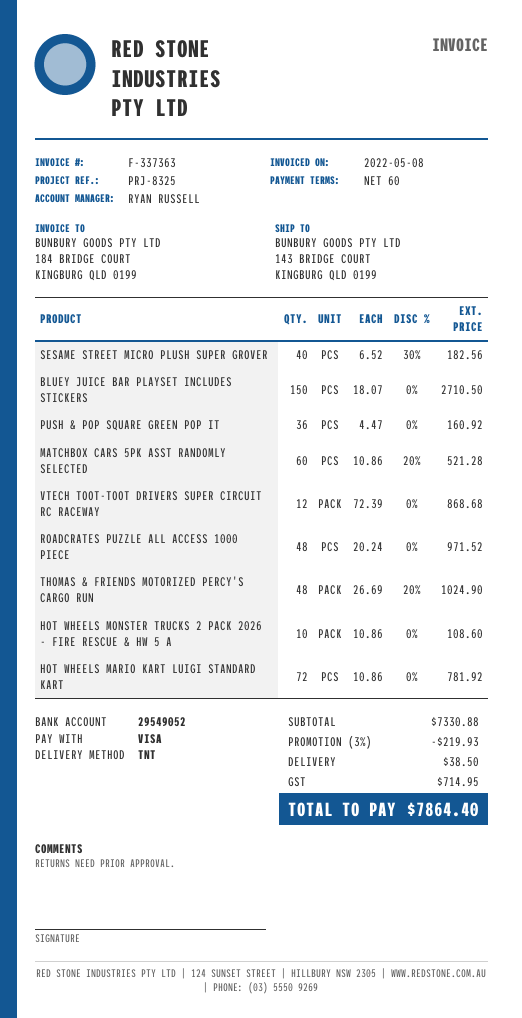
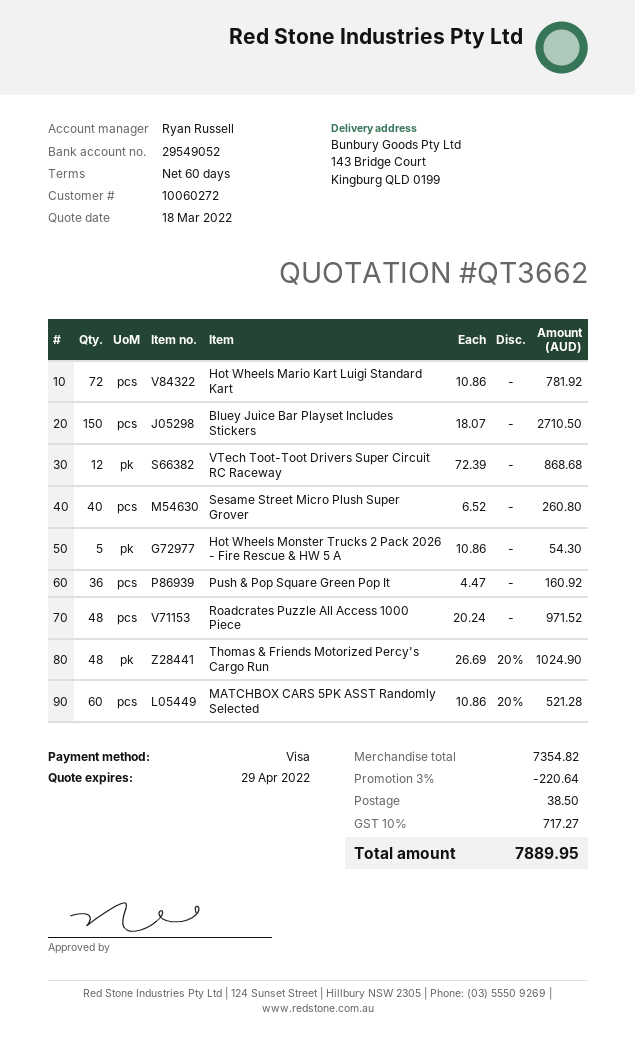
SESAME STREET MICRO PLUSH SUPER GROVER: 40 x 6.52 - 30% = 182.56 -> 40 x 6.52 = 260.80
HOT WHEELS MONSTER TRUCKS 2 PACK 2026 - FIRE RESCUE & HW 5 A: 10 x 10.86 = 108.60 -> 5 x 10.86 = 54.30
subtotal: 7330.88 -> 7354.82
discount: 3% = 219.93 -> 3% = 220.64
tax: 714.95 -> 717.27
total: 7864.40 -> 7889.95

